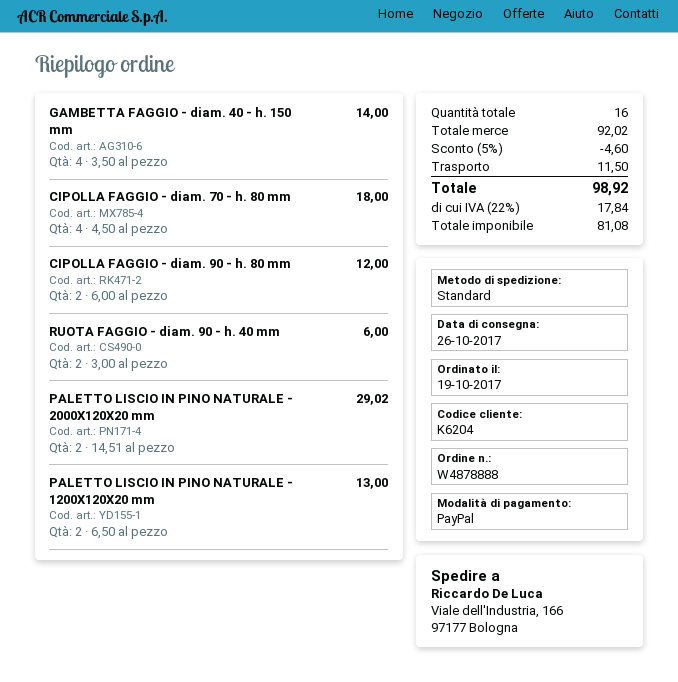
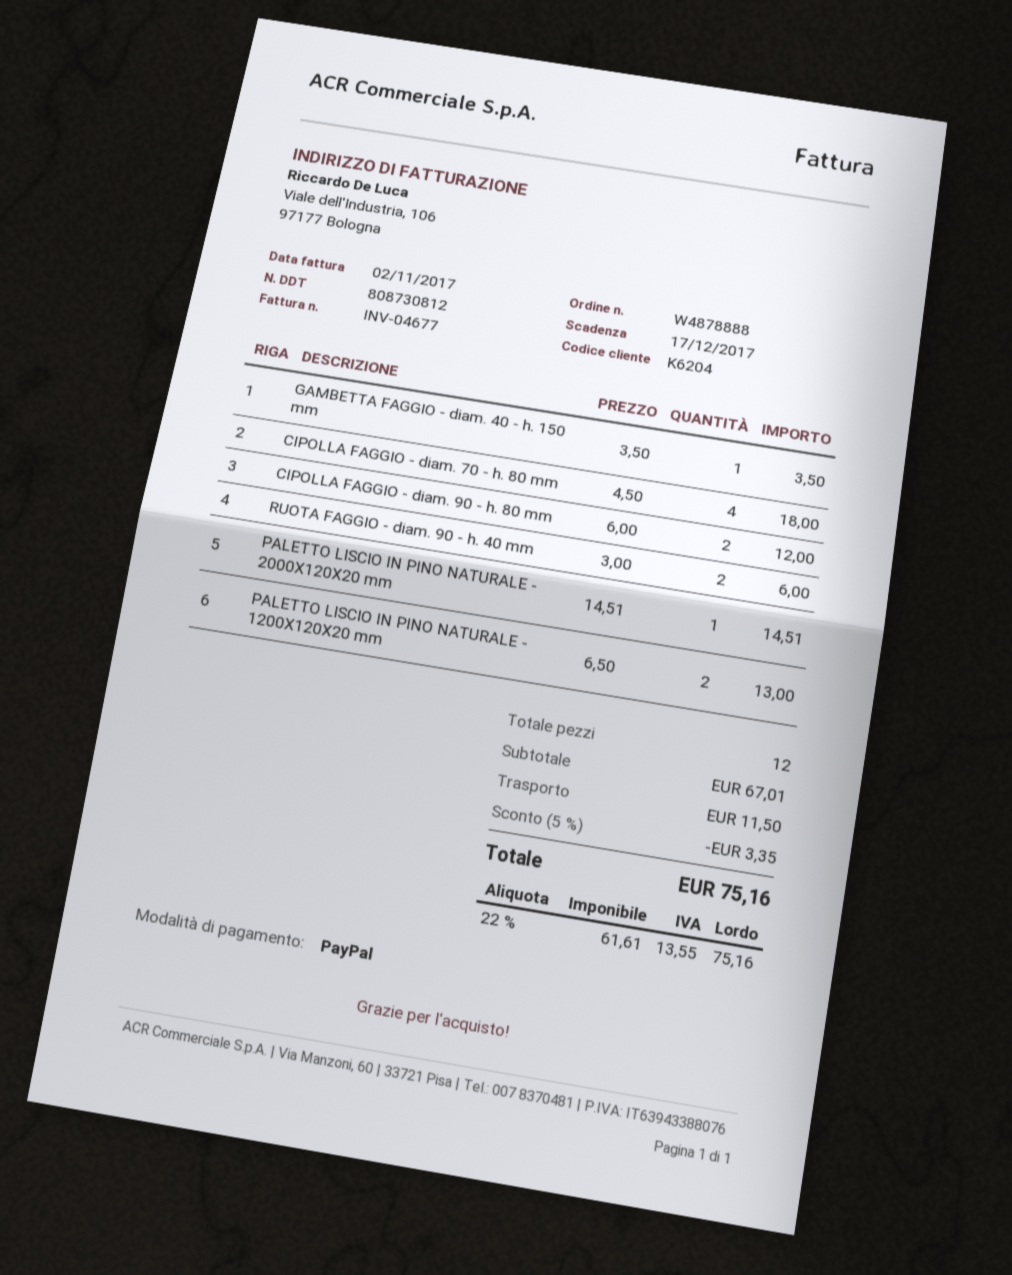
GAMBETTA FAGGIO - diam. 40 - h. 150 mm: 4 x 3.50 = 14.00 -> 1 x 3.50 = 3.50
PALETTO LISCIO IN PINO NATURALE - 2000X120X20 mm: 2 x 14.51 = 29.02 -> 1 x 14.51 = 14.51
total quantity: 16 -> 12
subtotal: 92.02 -> 67.01
discount: 5% = 4.60 -> 5% = 3.35
net: 81.08 -> 61.61
tax: 22% = 17.84 -> 22% = 13.55
total: 98.92 -> 75.16

